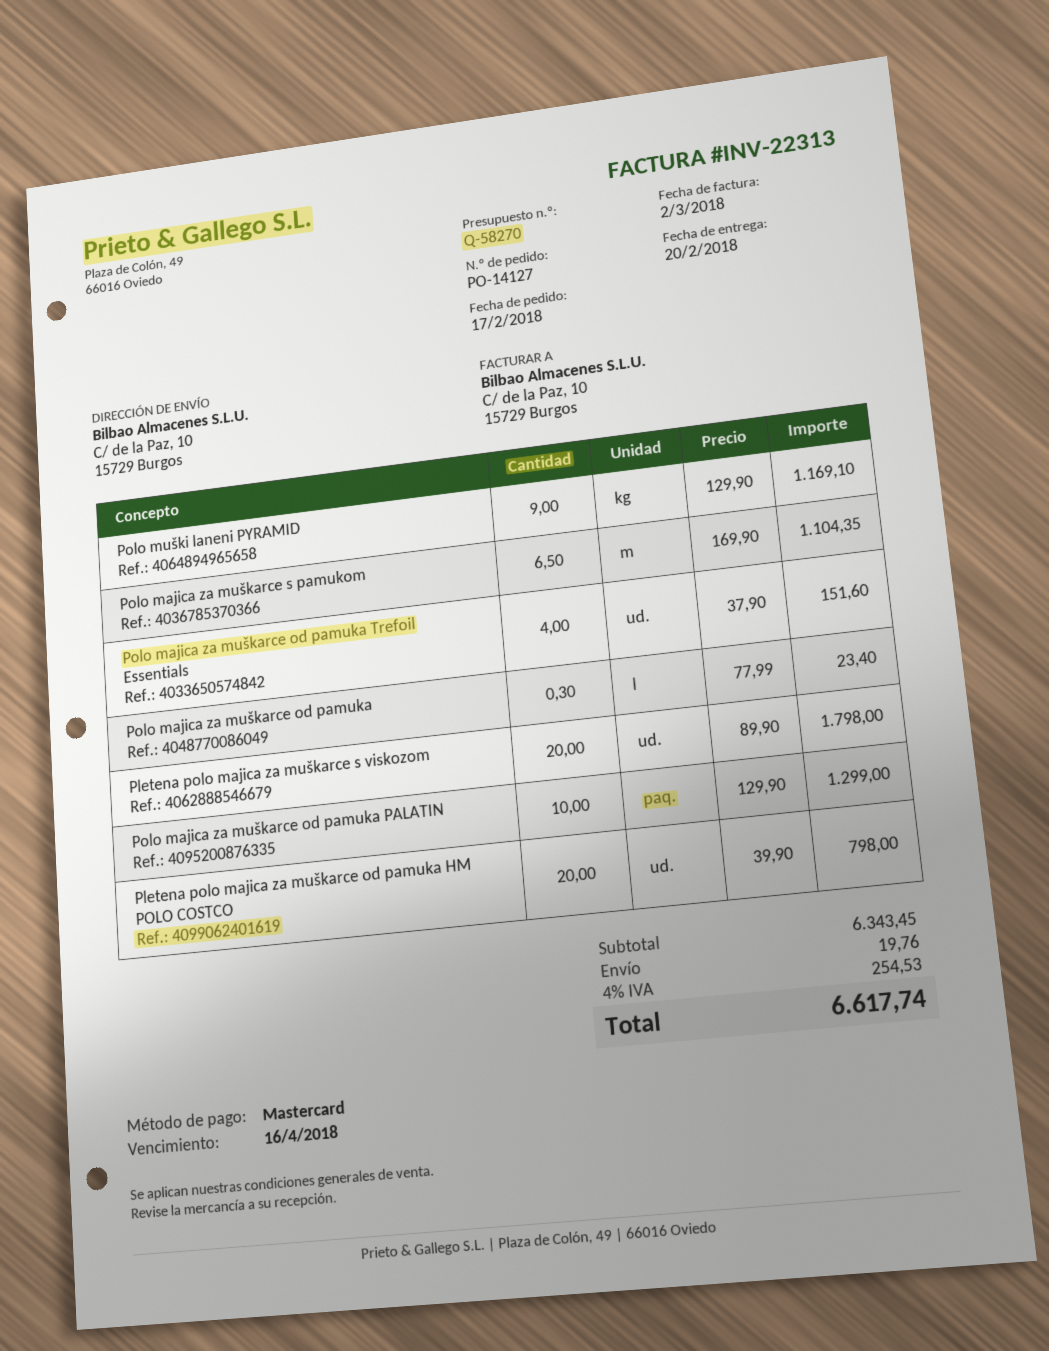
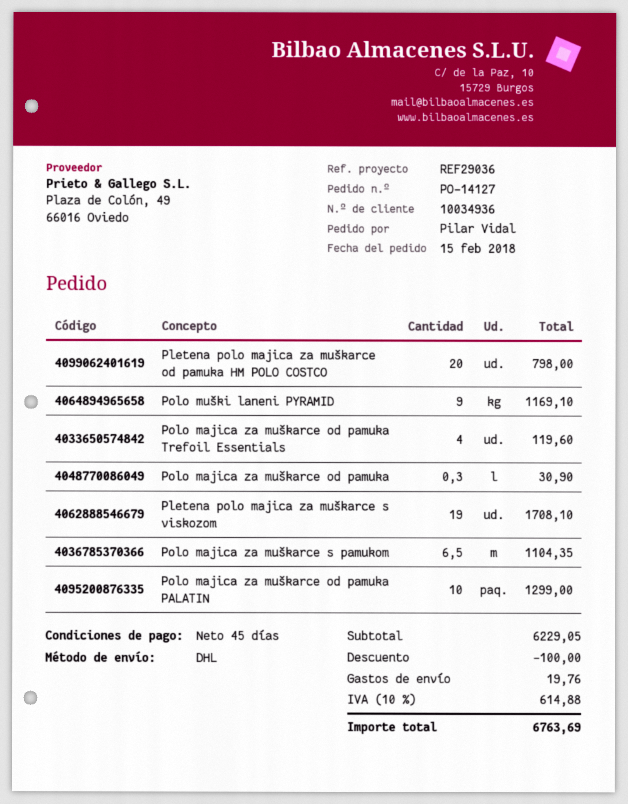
order date: 2018-02-17 -> 2018-02-15
Polo majica za muškarce od pamuka Trefoil Essentials: 4 for 151.60 -> 4 for 119.60
Polo majica za muškarce od pamuka: 0.3 for 23.40 -> 0.3 for 30.90
Pletena polo majica za muškarce s viskozom: 20 for 1798.00 -> 19 for 1708.10
subtotal: 6343.45 -> 6229.05
discount: none -> 100.00
tax: 4% = 254.53 -> 10% = 614.88
total: 6617.74 -> 6763.69

